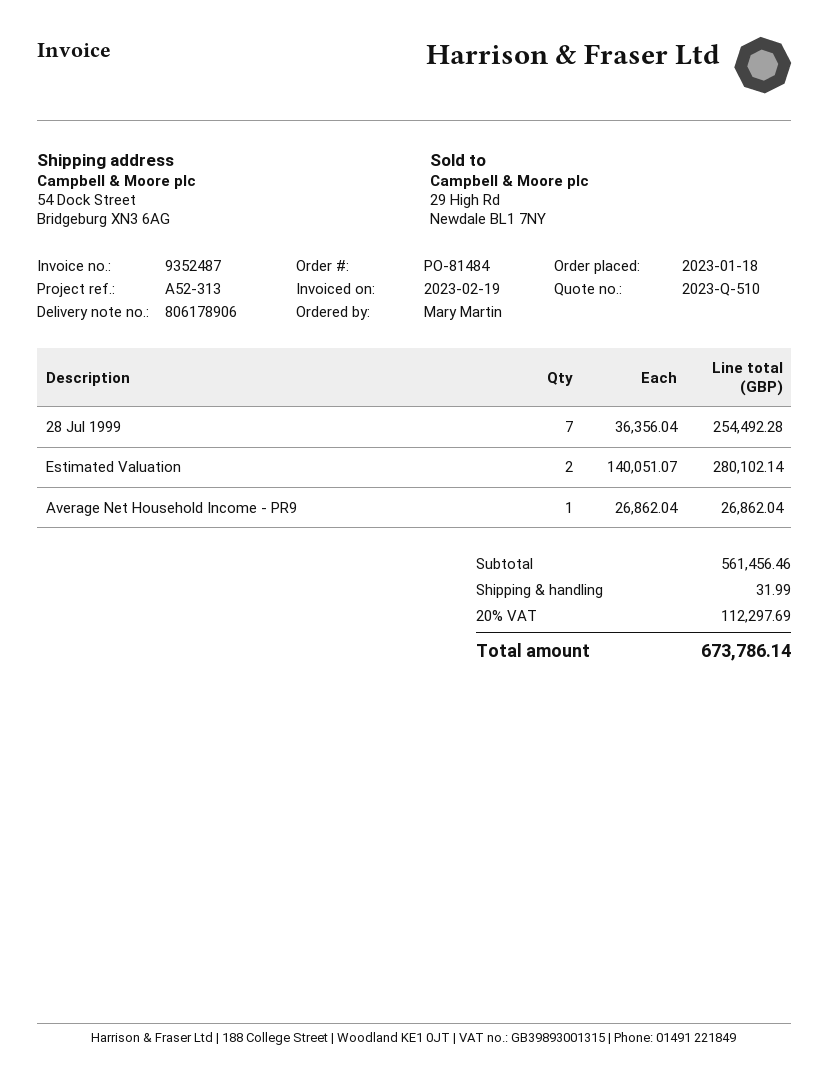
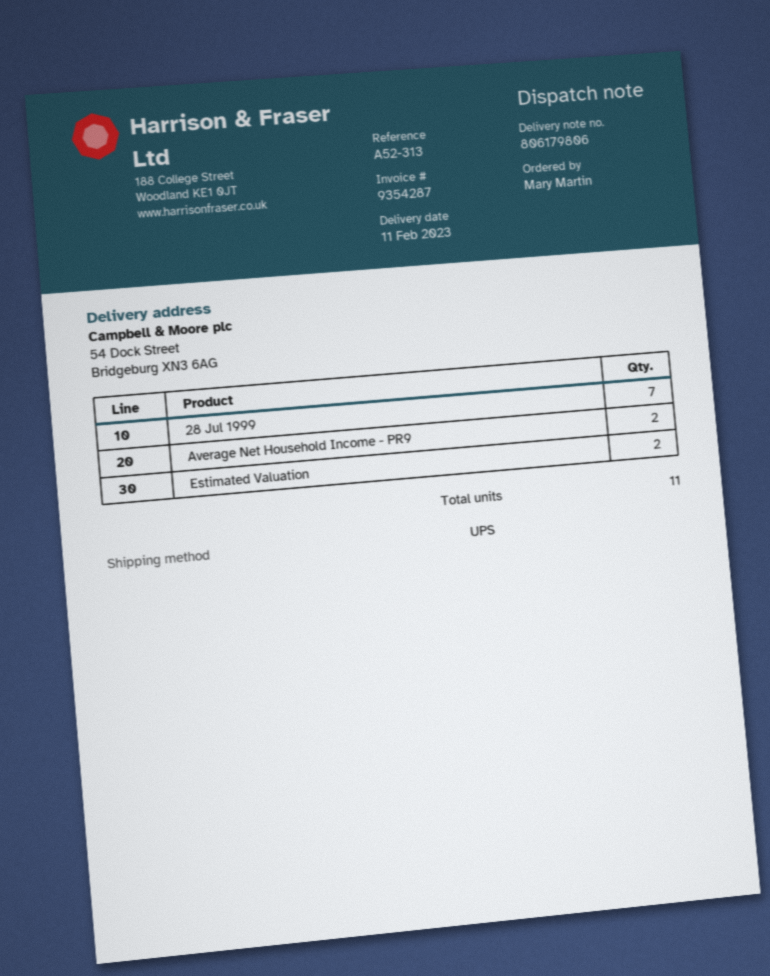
delivery note number: 806178906 -> 806179806
invoice number: 9352487 -> 9354287
Average Net Household Income - PR9: 1 -> 2

